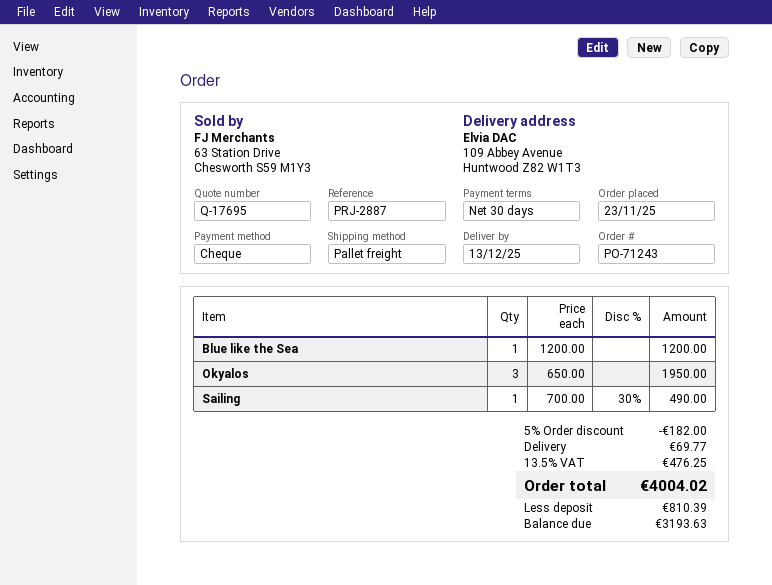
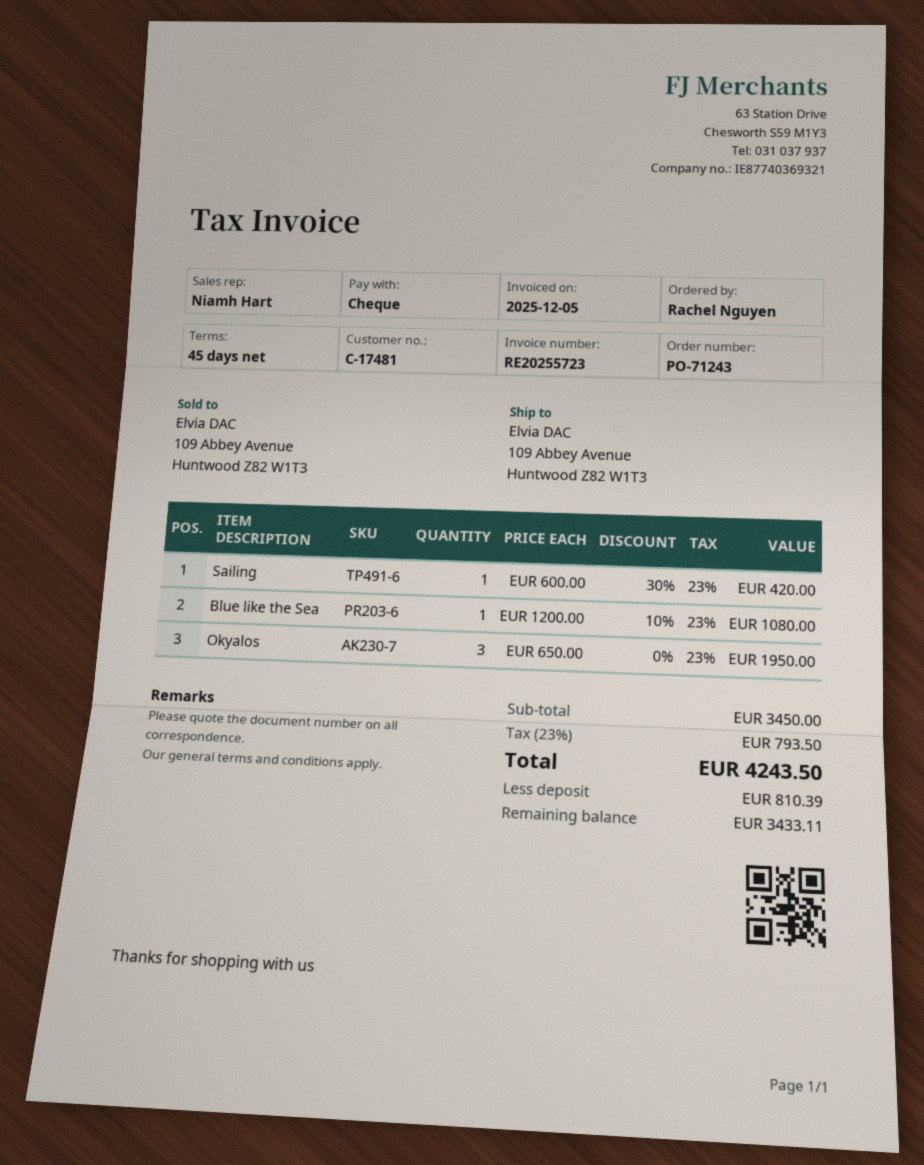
payment terms: 30 days -> 45 days
Blue like the Sea: 1 x 1200.00 = 1200.00 -> 1 x 1200.00 - 10% = 1080.00
Sailing: 1 x 700.00 - 30% = 490.00 -> 1 x 600.00 - 30% = 420.00
discount: 5% = 182.00 -> none
shipping: 69.77 -> none
tax: 13.5% = 476.25 -> 23% = 793.50
total: 4004.02 -> 4243.50
balance: 3193.63 -> 3433.11

